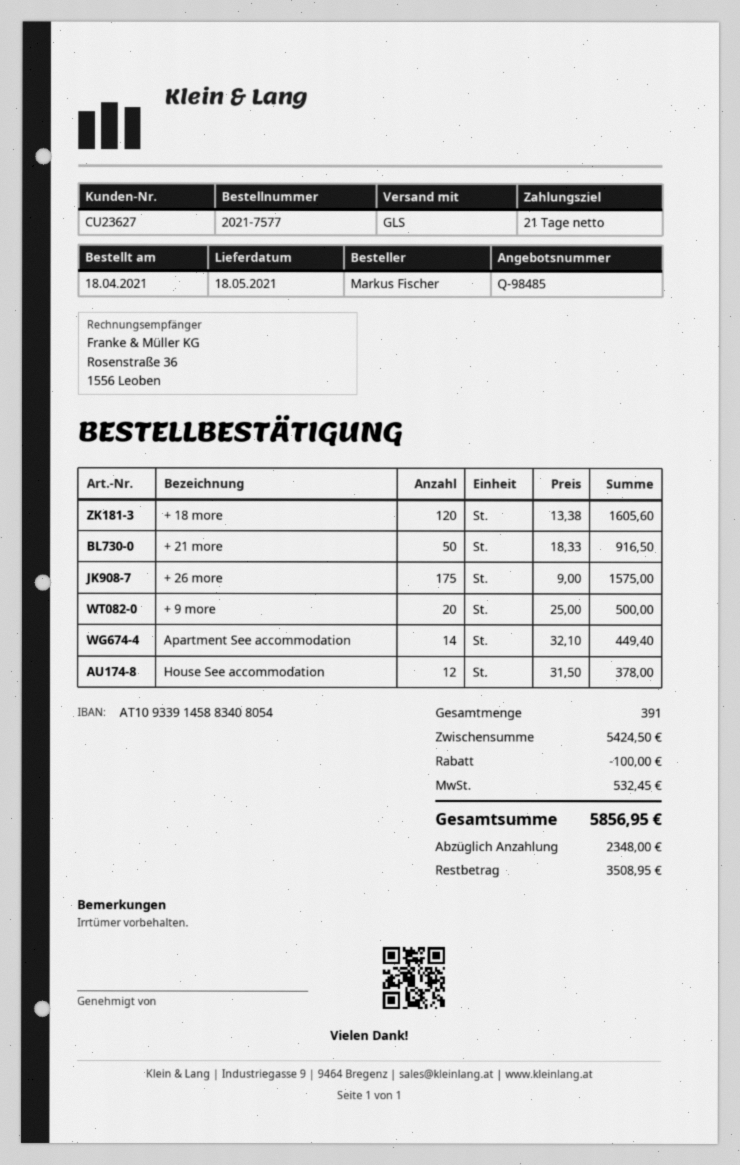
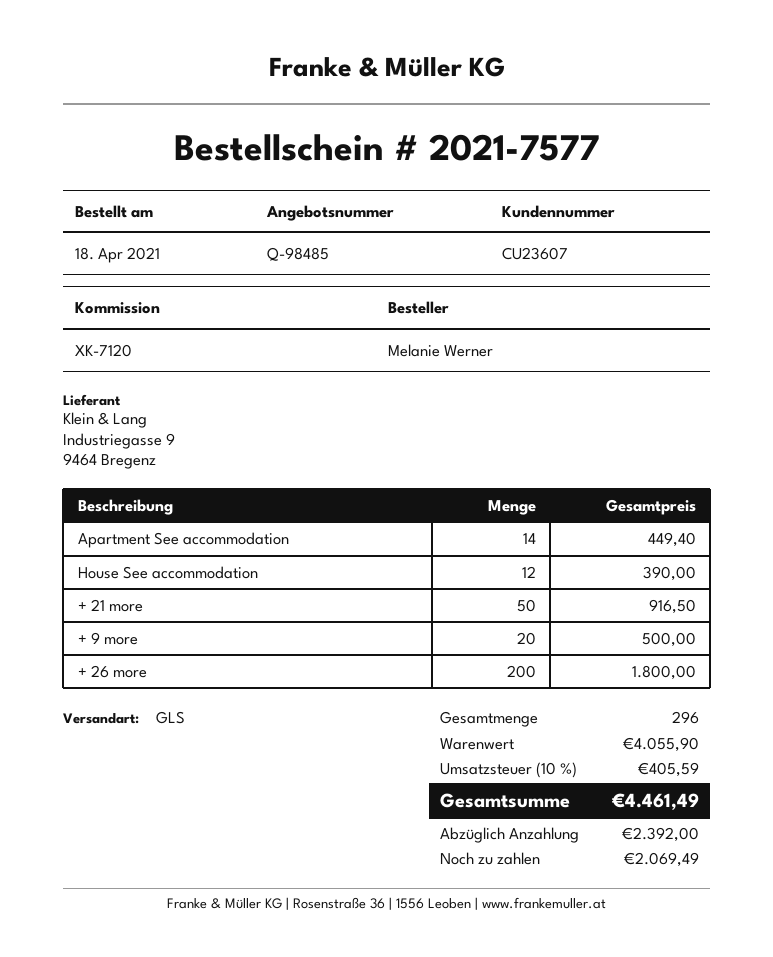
customer number: CU23627 -> CU23607
ordered by: Markus Fischer -> Melanie Werner
+ 18 more: 120 for 1605.60 -> none
+ 26 more: 175 for 1575.00 -> 200 for 1800.00
House See accommodation: 12 for 378.00 -> 12 for 390.00
total quantity: 391 -> 296
subtotal: 5424.50 -> 4055.90
discount: 100.00 -> none
tax: 532.45 -> 405.59
total: 5856.95 -> 4461.49
deposit: 2348.00 -> 2392.00
balance: 3508.95 -> 2069.49

